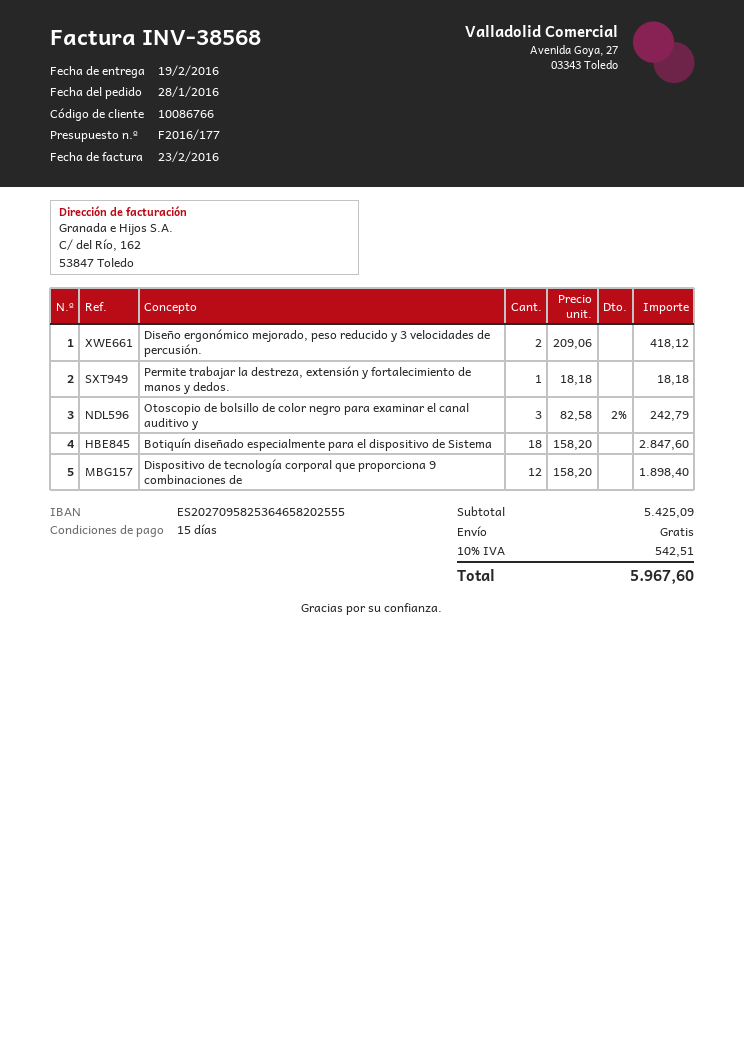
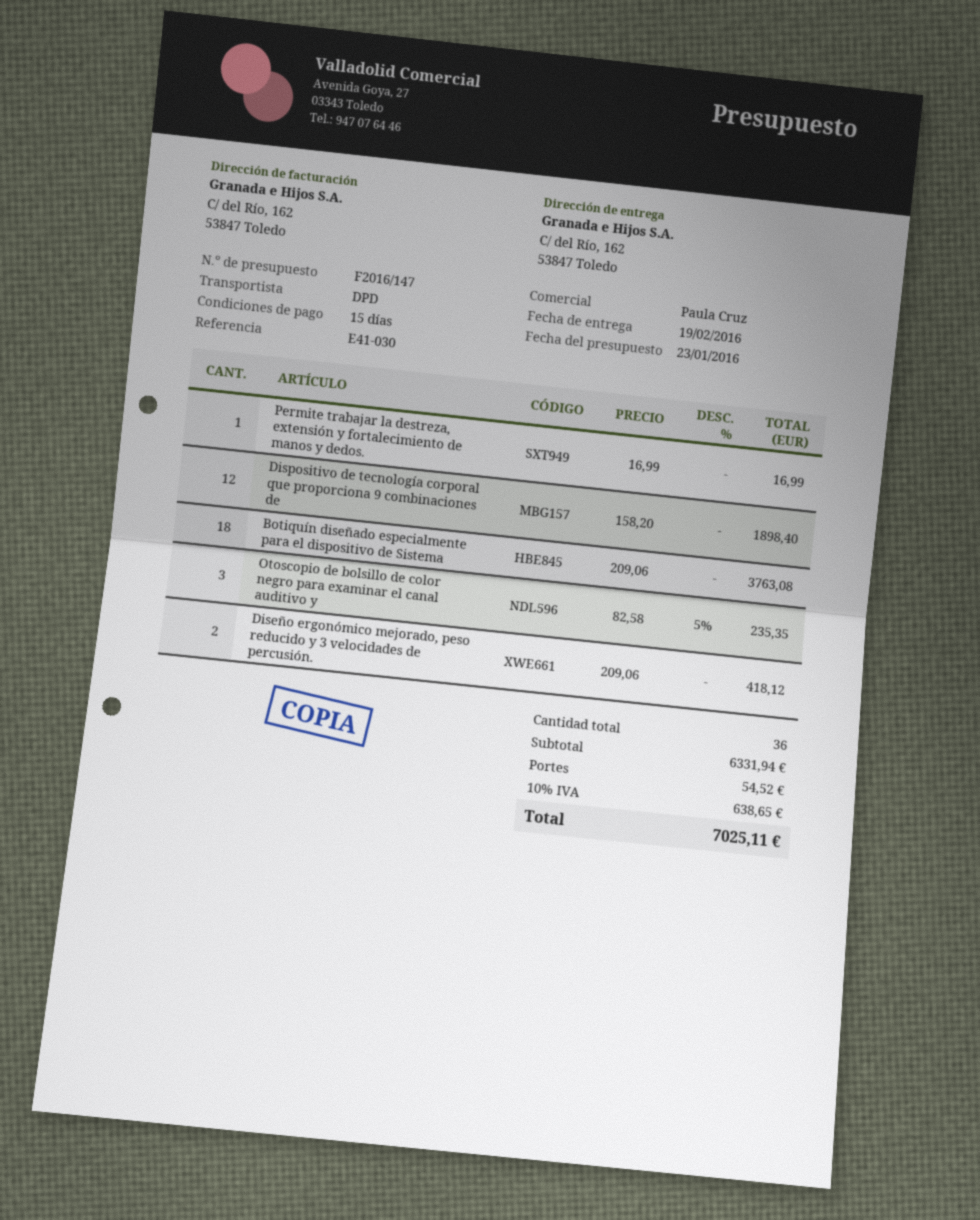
quote number: F2016/177 -> F2016/147
Permite trabajar la destreza, extensión y fortalecimiento de manos y dedos.: 1 x 18.18 = 18.18 -> 1 x 16.99 = 16.99
Otoscopio de bolsillo de color negro para examinar el canal auditivo y: 3 x 82.58 - 2% = 242.79 -> 3 x 82.58 - 5% = 235.35
Botiquín diseñado especialmente para el dispositivo de Sistema: 18 x 158.20 = 2847.60 -> 18 x 209.06 = 3763.08
subtotal: 5425.09 -> 6331.94
shipping: 0.00 -> 54.52
tax: 10% = 542.51 -> 10% = 638.65
total: 5967.60 -> 7025.11

